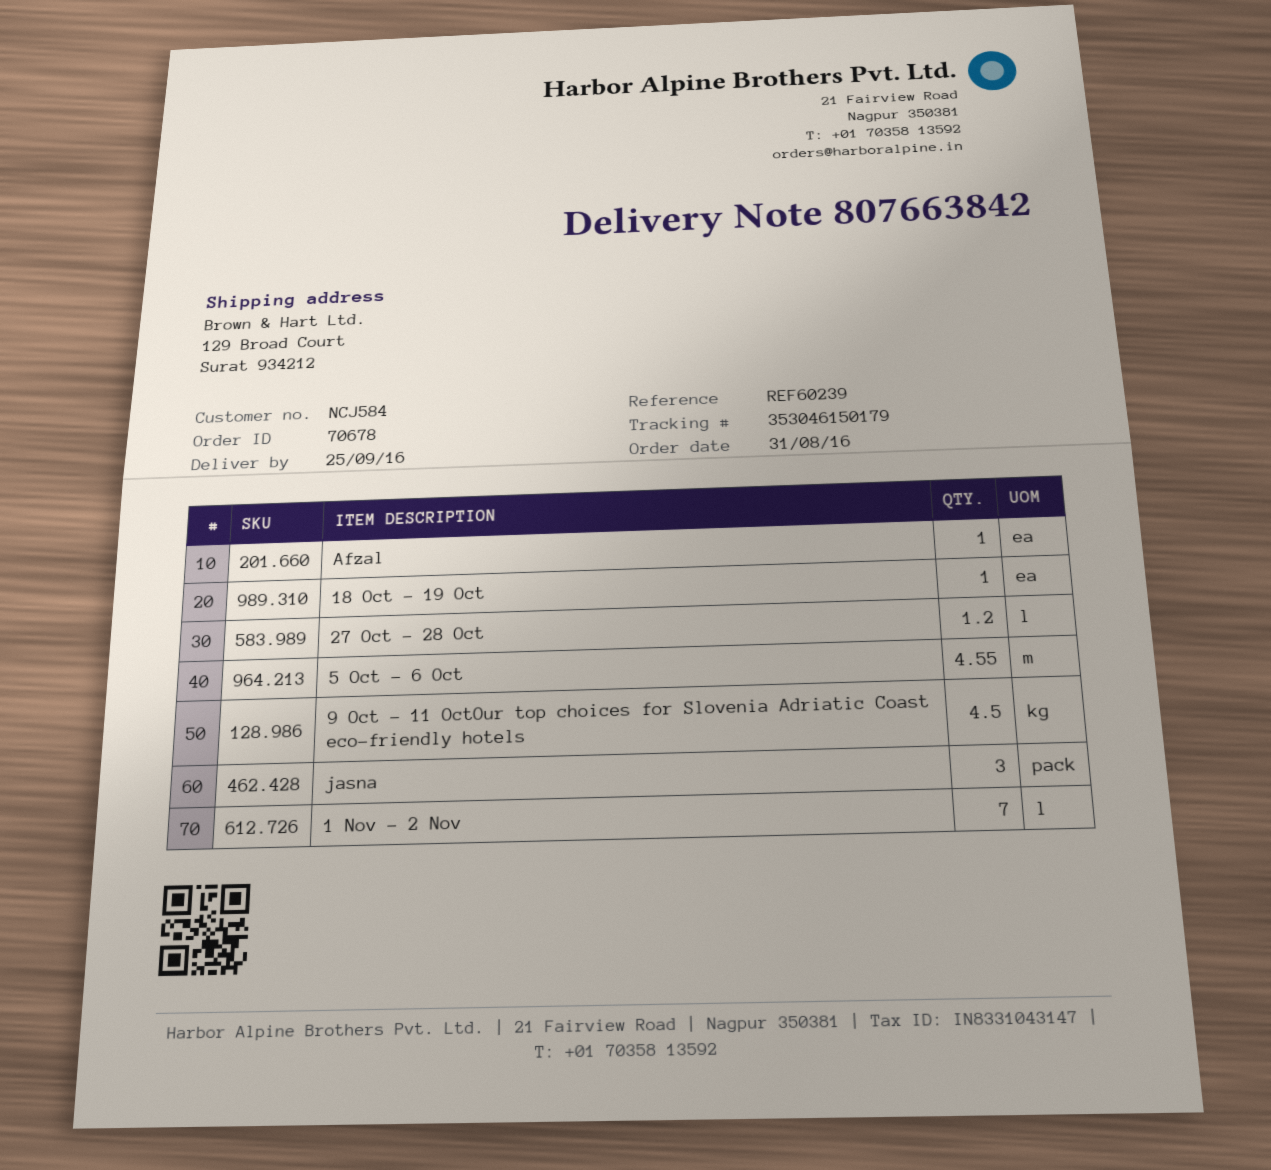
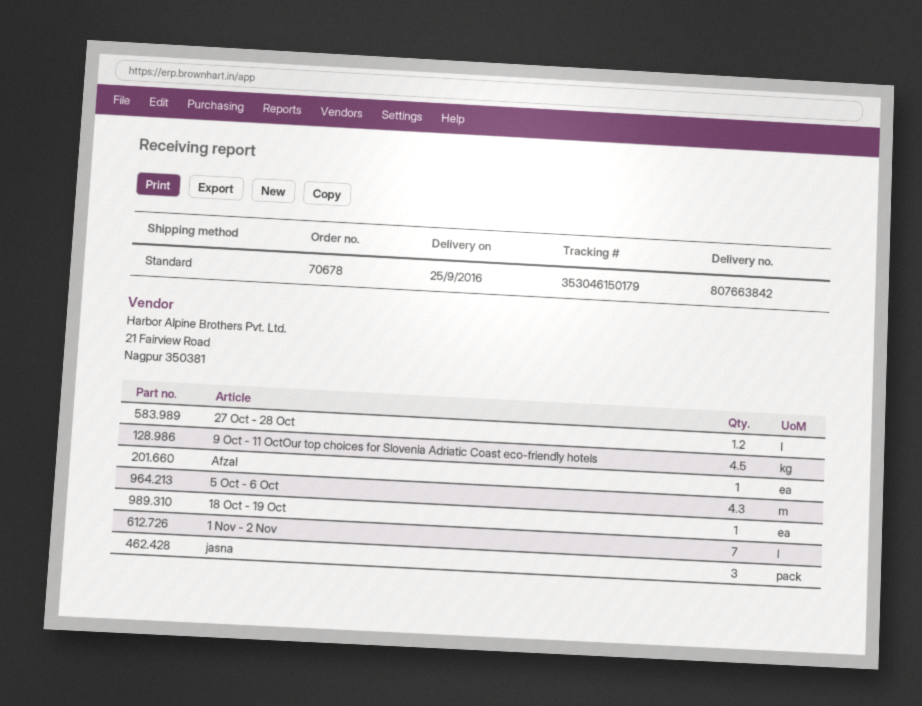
5 Oct - 6 Oct: 4.55 -> 4.3

